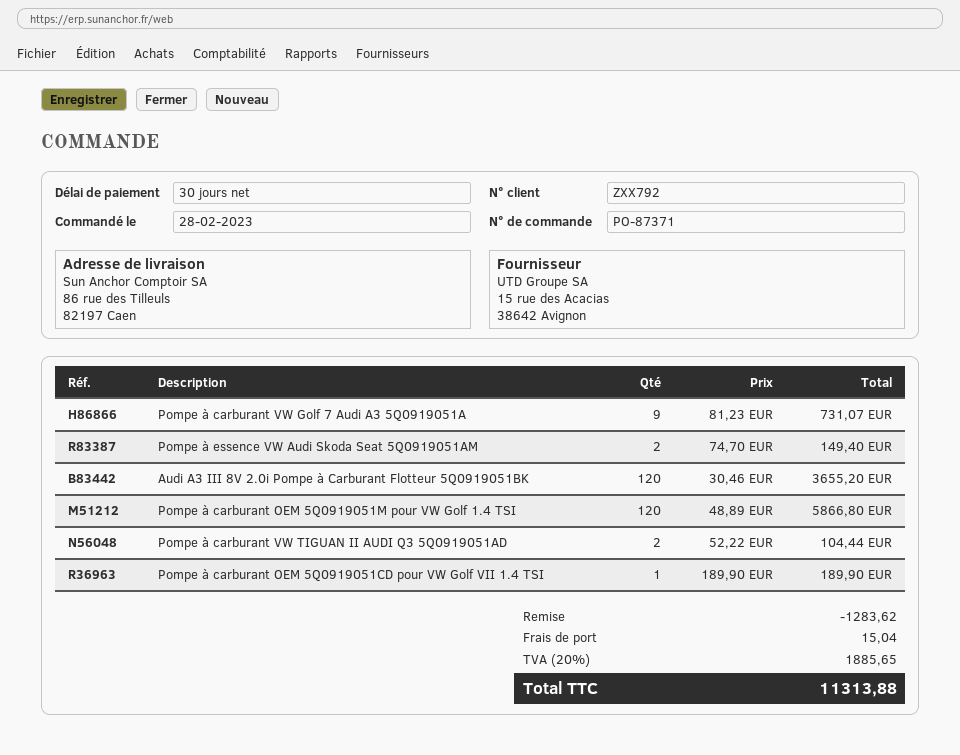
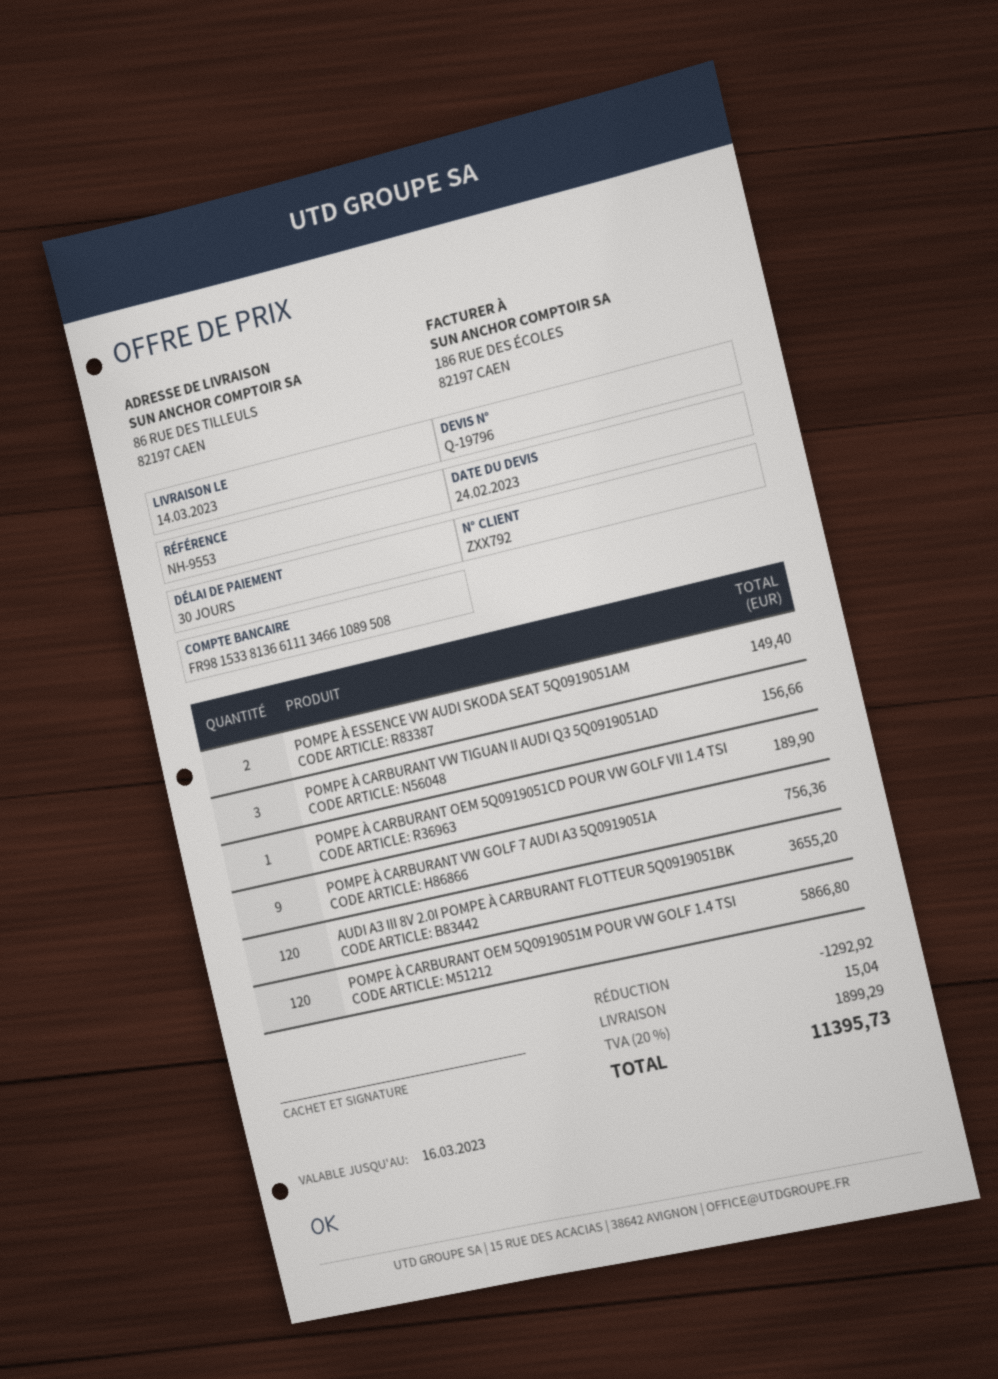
Pompe à carburant VW Golf 7 Audi A3 5Q0919051A: 9 for 731.07 -> 9 for 756.36
Pompe à carburant VW TIGUAN II AUDI Q3 5Q0919051AD: 2 for 104.44 -> 3 for 156.66
discount: 1283.62 -> 1292.92
tax: 20% = 1885.65 -> 20% = 1899.29
total: 11313.88 -> 11395.73

